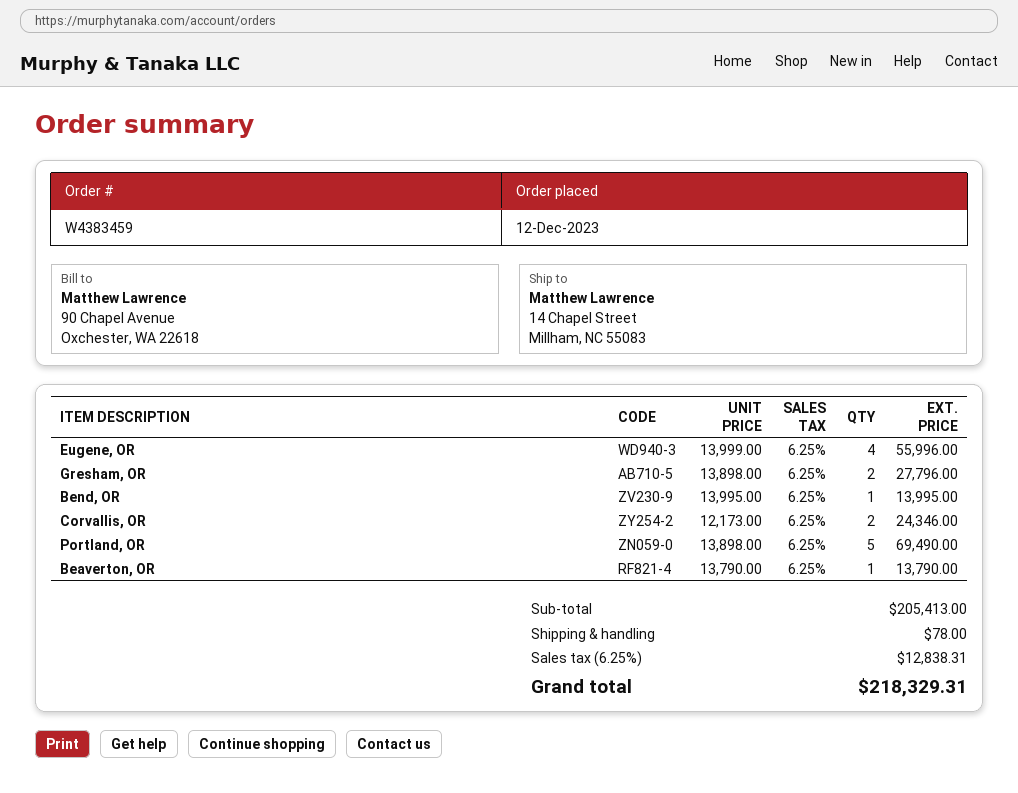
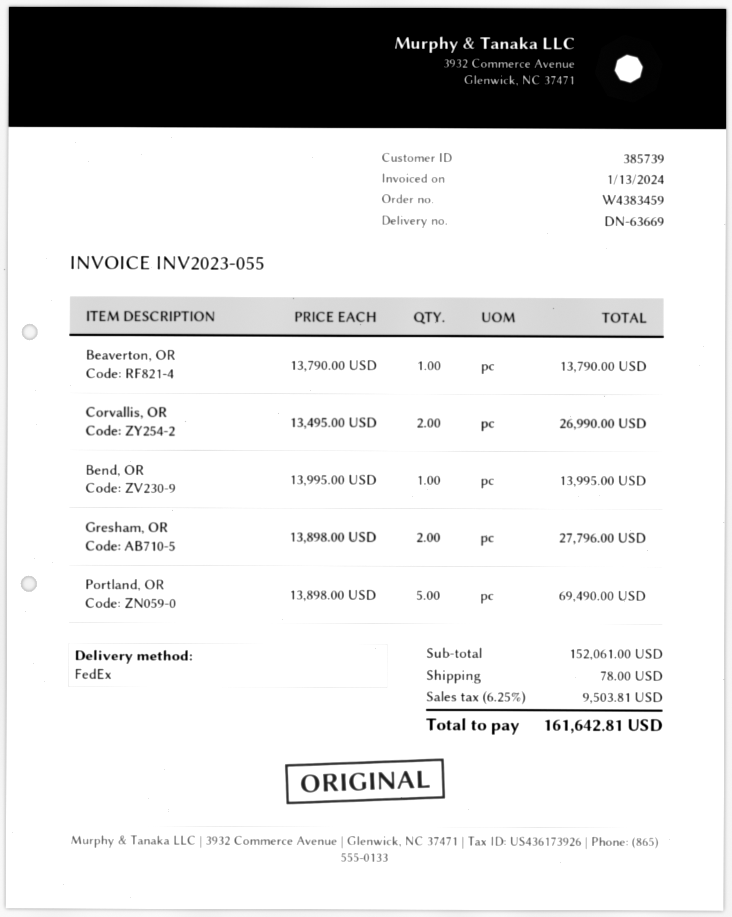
Eugene, OR: 4 x 13999.00 = 55996.00 -> none
Corvallis, OR: 2 x 12173.00 = 24346.00 -> 2 x 13495.00 = 26990.00
subtotal: 205413.00 -> 152061.00
tax: 6.25% = 12838.31 -> 6.25% = 9503.81
total: 218329.31 -> 161642.81

